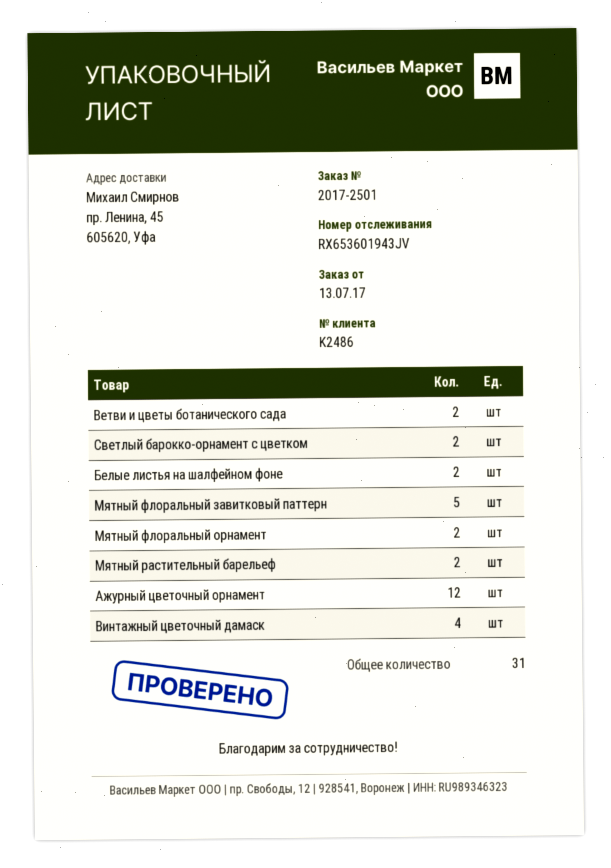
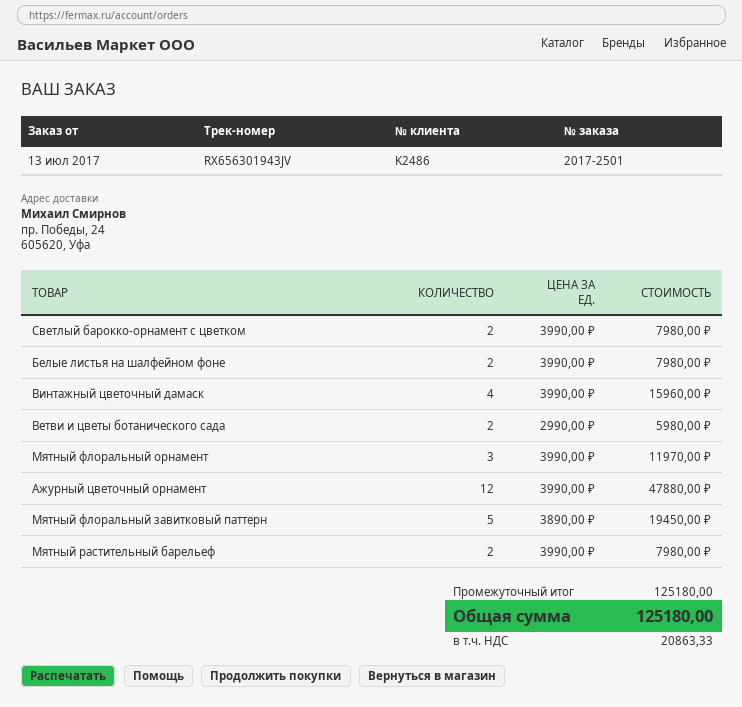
tracking number: RX653601943JV -> RX656301943JV
ship to: пр. Ленина, 45, 605620, Уфа -> пр. Победы, 24, 605620, Уфа
Мятный флоральный орнамент: 2 -> 3

